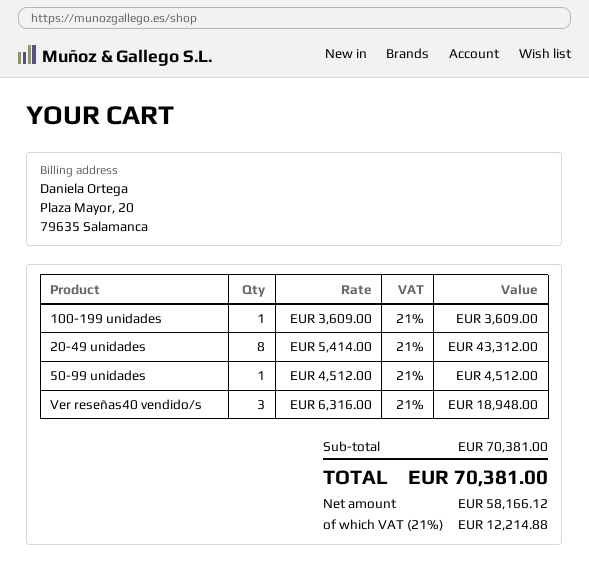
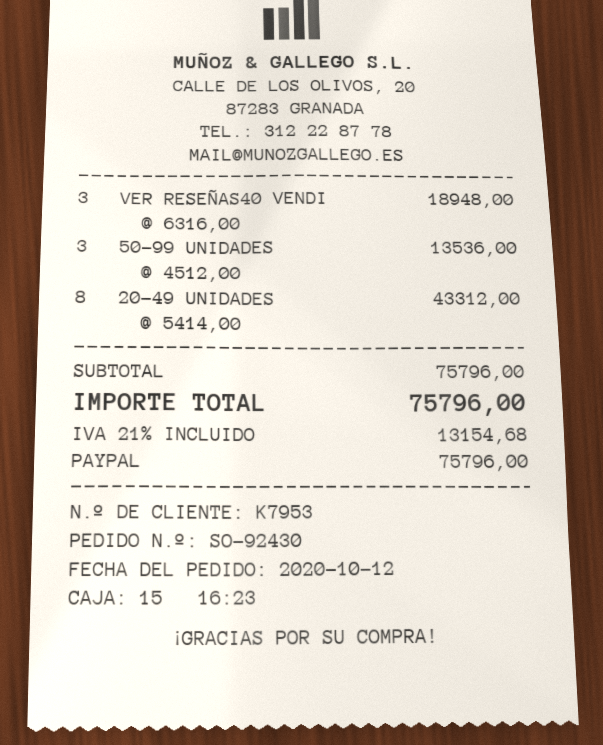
100-199 unidades: 1 x 3609.00 = 3609.00 -> none
50-99 unidades: 1 x 4512.00 = 4512.00 -> 3 x 4512.00 = 13536.00
subtotal: 70381.00 -> 75796.00
tax: 21% = 12214.88 -> 21% = 13154.68
total: 70381.00 -> 75796.00

